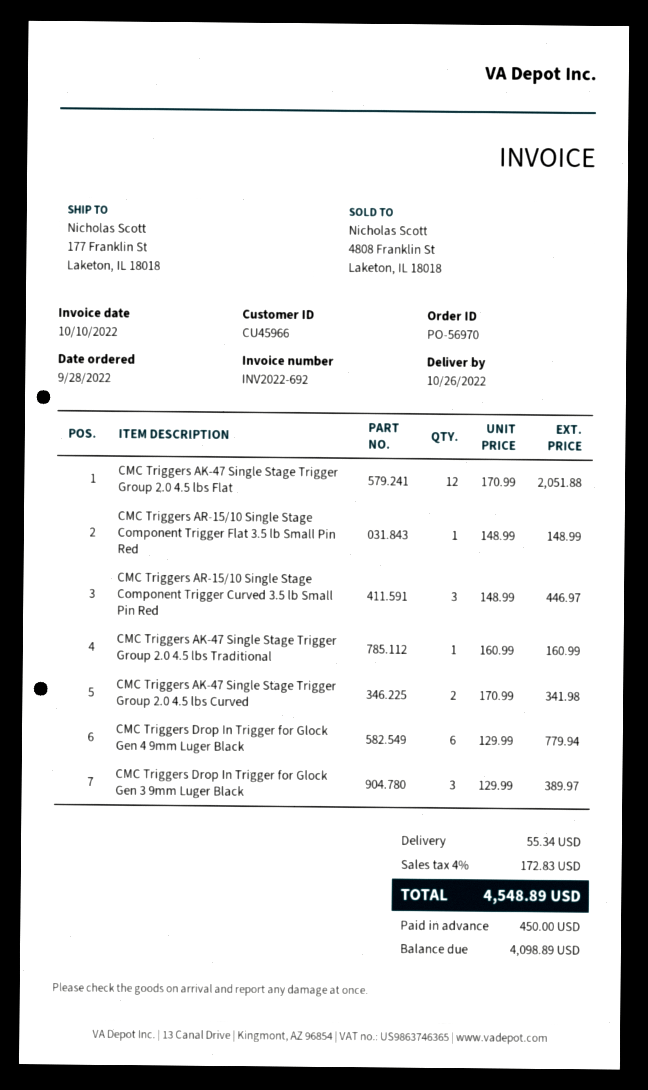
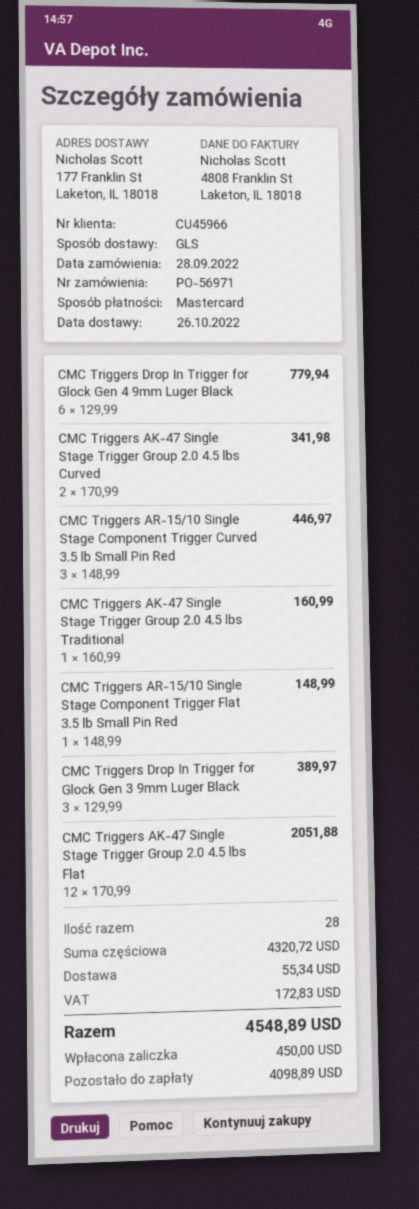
order number: PO-56970 -> PO-56971

